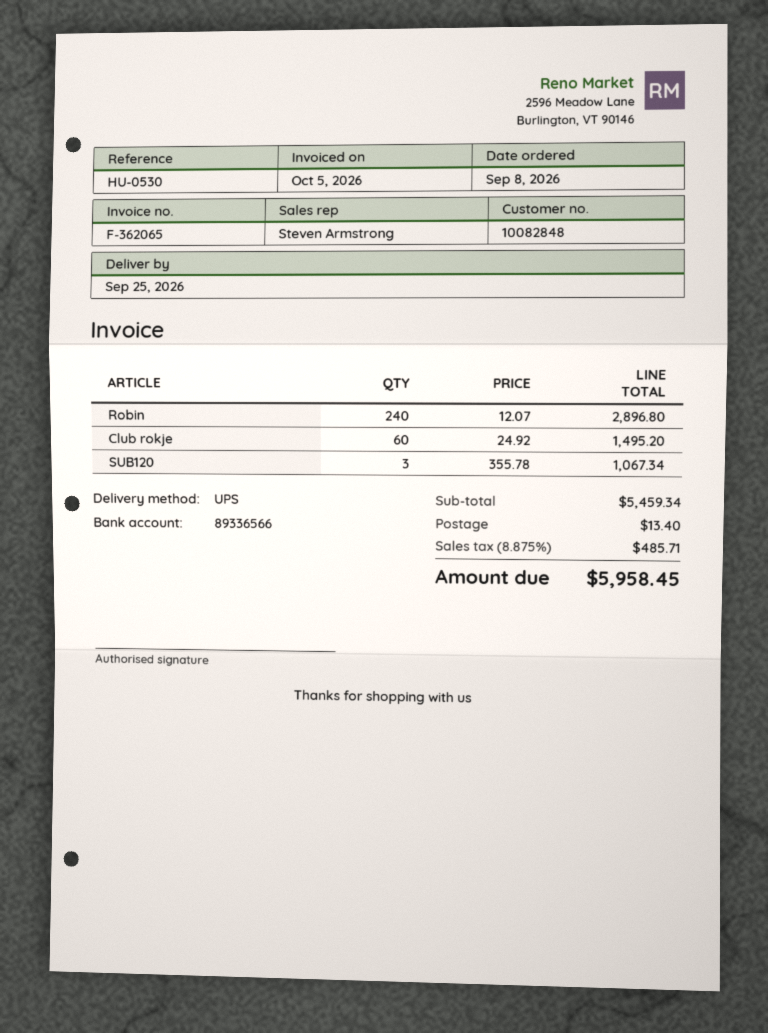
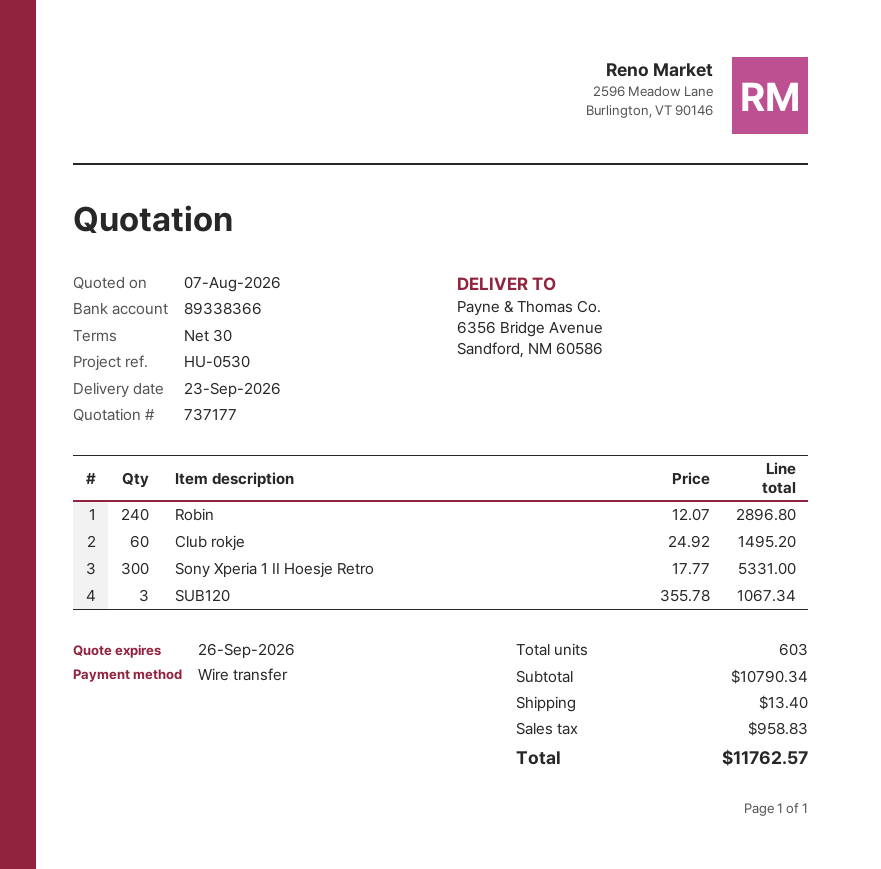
delivery date: 2026-09-25 -> 2026-09-23
bank account: 89336566 -> 89338366
Sony Xperia 1 II Hoesje Retro: none -> 300 x 17.77 = 5331.00
subtotal: 5459.34 -> 10790.34
tax: 485.71 -> 958.83
total: 5958.45 -> 11762.57

